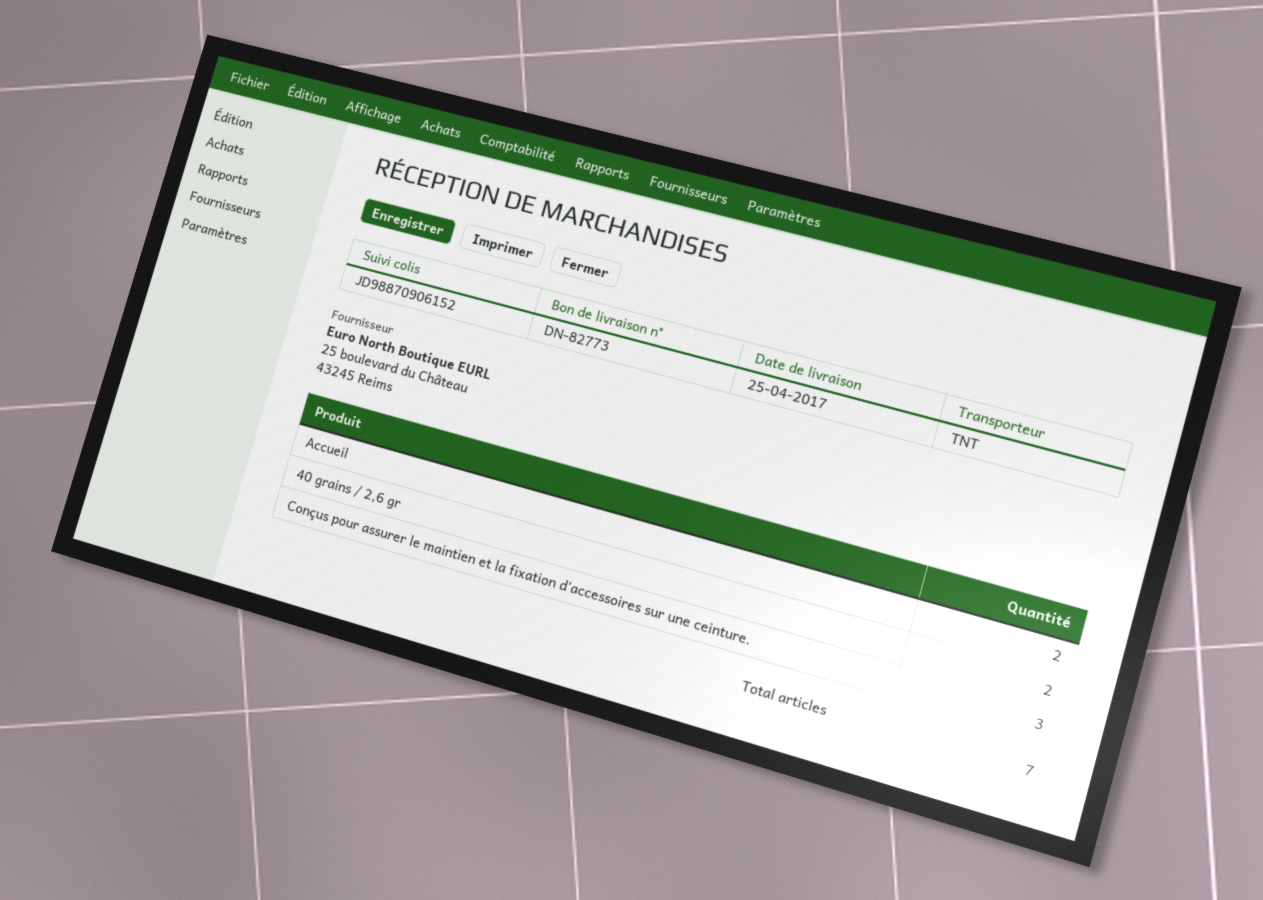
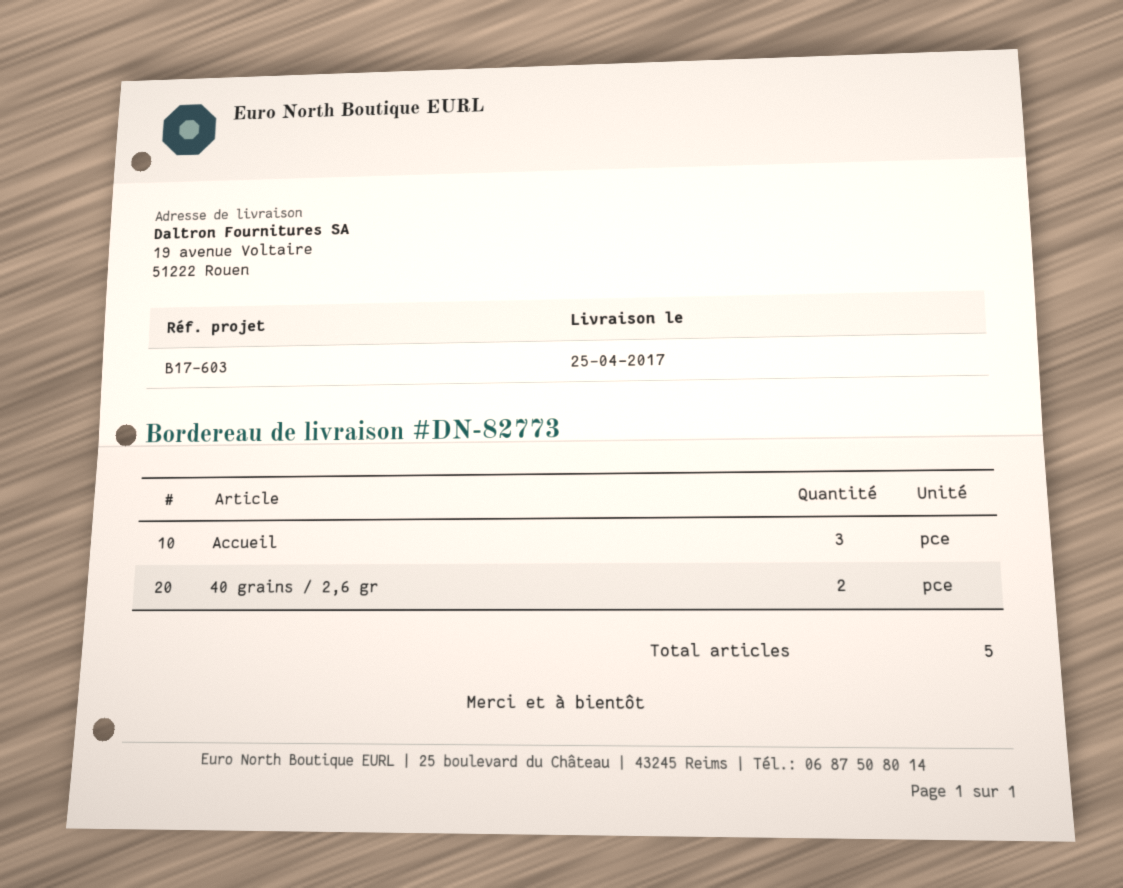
Accueil: 2 -> 3
Conçus pour assurer le maintien et la fixation d’accessoires sur une ceinture.: 3 -> none
total quantity: 7 -> 5

